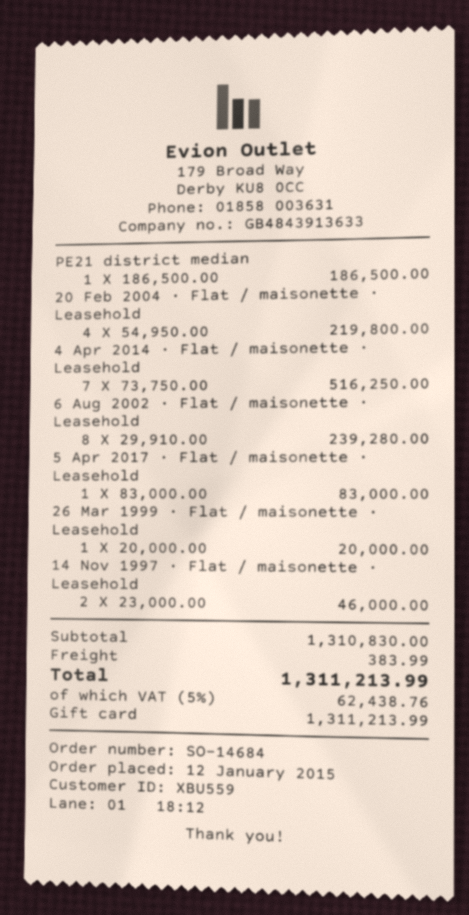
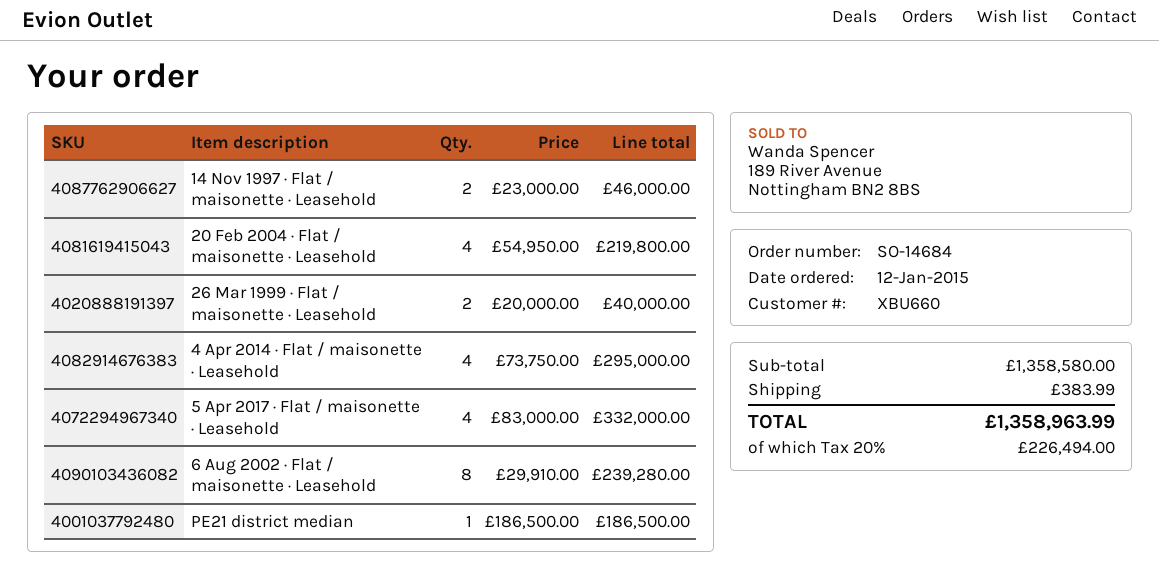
customer number: XBU559 -> XBU660
4 Apr 2014 · Flat / maisonette · Leasehold: 7 x 73750.00 = 516250.00 -> 4 x 73750.00 = 295000.00
5 Apr 2017 · Flat / maisonette · Leasehold: 1 x 83000.00 = 83000.00 -> 4 x 83000.00 = 332000.00
26 Mar 1999 · Flat / maisonette · Leasehold: 1 x 20000.00 = 20000.00 -> 2 x 20000.00 = 40000.00
subtotal: 1310830.00 -> 1358580.00
tax: 5% = 62438.76 -> 20% = 226494.00
total: 1311213.99 -> 1358963.99

